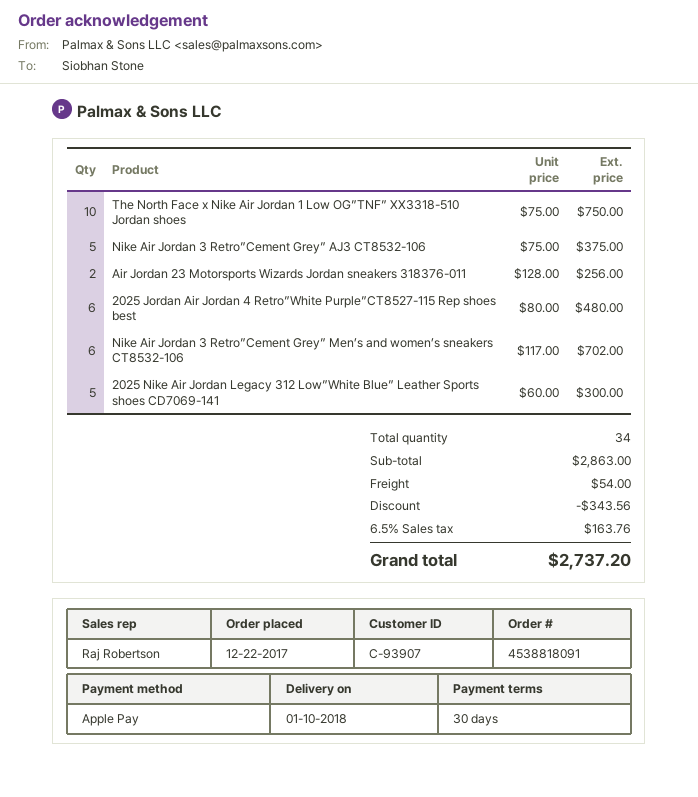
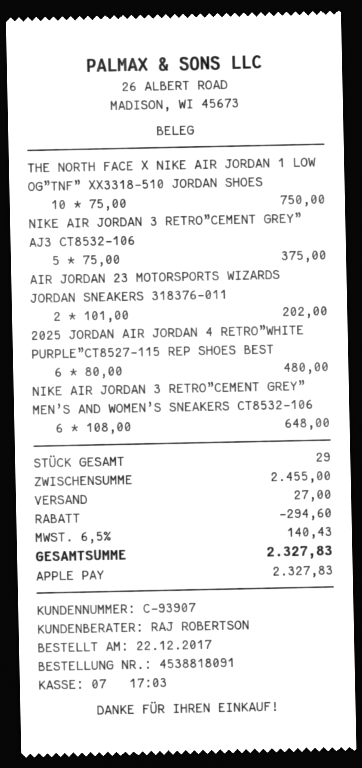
Air Jordan 23 Motorsports Wizards Jordan sneakers 318376-011: 2 x 128.00 = 256.00 -> 2 x 101.00 = 202.00
Nike Air Jordan 3 Retro”Cement Grey” Men’s and women’s sneakers CT8532-106: 6 x 117.00 = 702.00 -> 6 x 108.00 = 648.00
2025 Nike Air Jordan Legacy 312 Low”White Blue” Leather Sports shoes CD7069-141: 5 x 60.00 = 300.00 -> none
total quantity: 34 -> 29
subtotal: 2863.00 -> 2455.00
discount: 343.56 -> 294.60
shipping: 54.00 -> 27.00
tax: 6.5% = 163.76 -> 6.5% = 140.43
total: 2737.20 -> 2327.83

